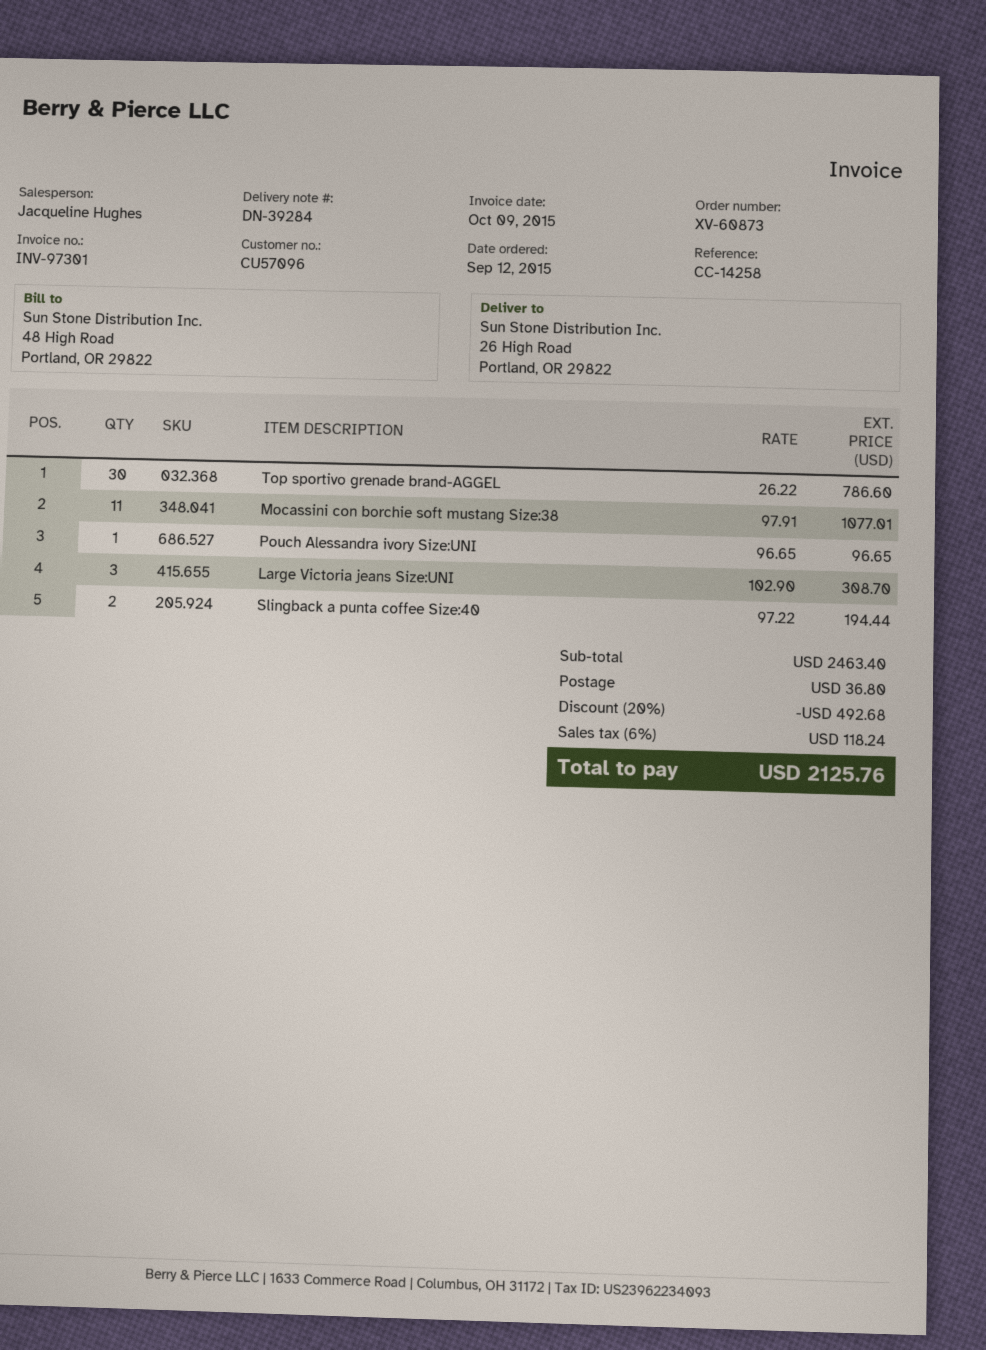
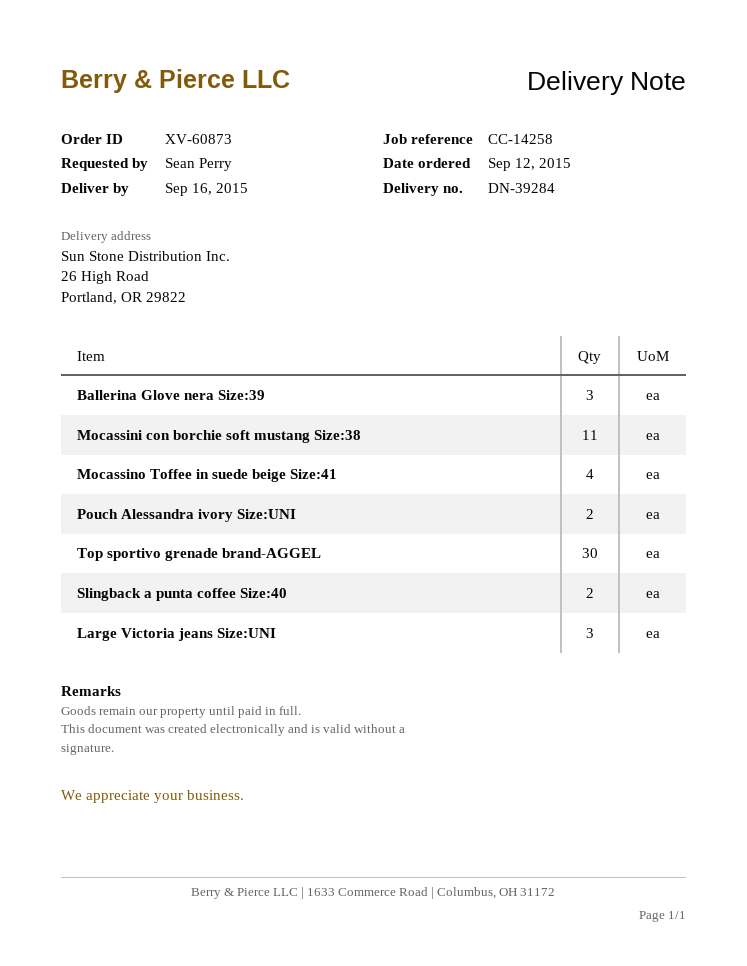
Pouch Alessandra ivory Size:UNI: 1 -> 2
Ballerina Glove nera Size:39: none -> 3
Mocassino Toffee in suede beige Size:41: none -> 4

